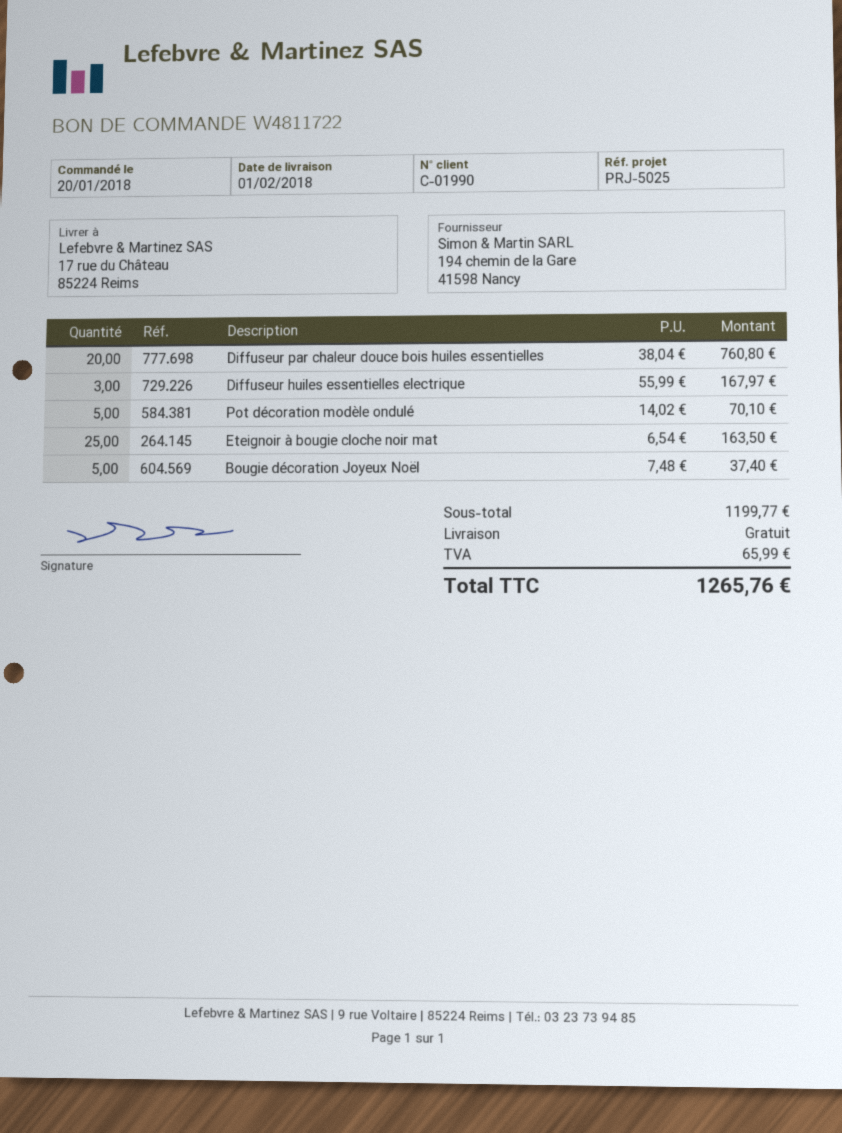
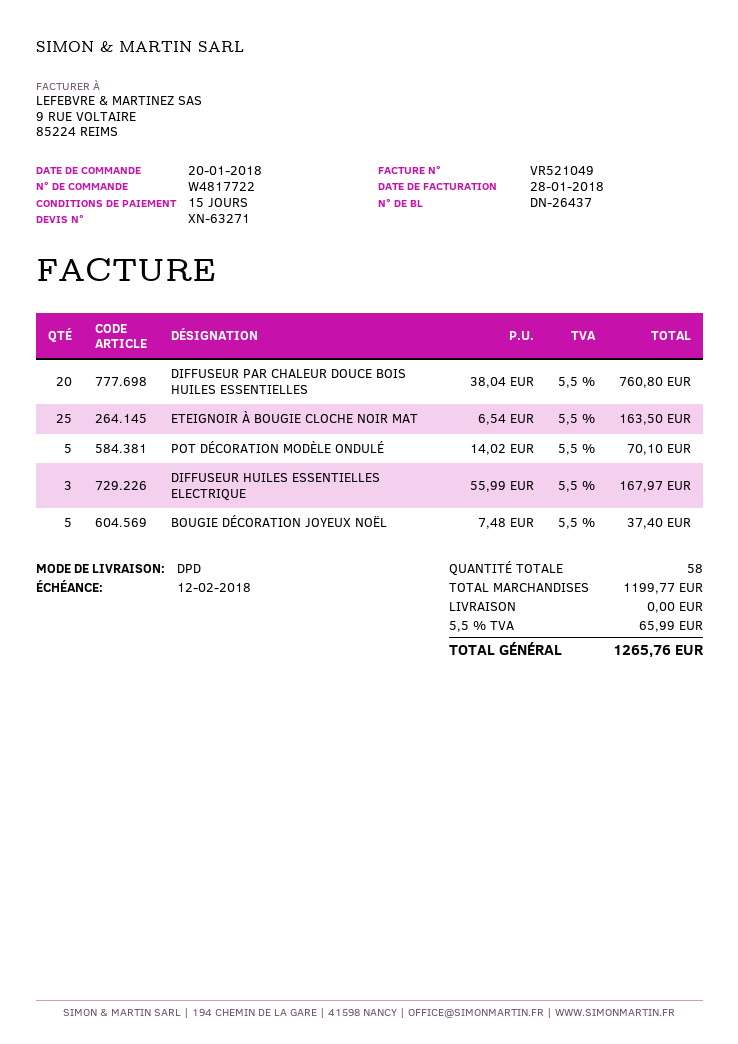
order number: W4811722 -> W4817722

